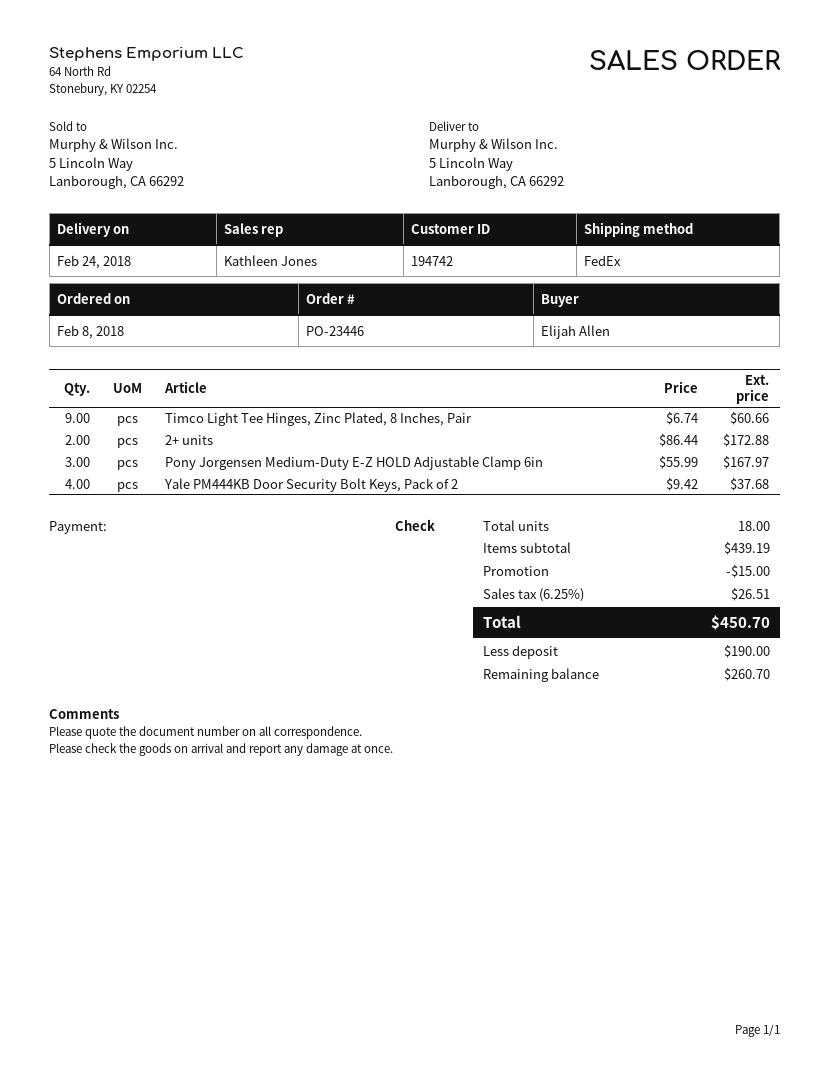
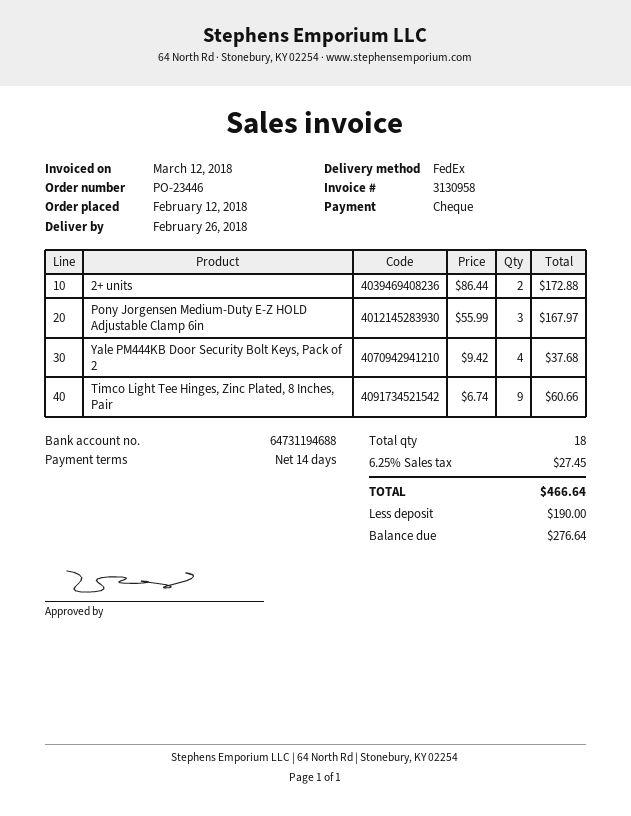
order date: 2018-02-08 -> 2018-02-12
delivery date: 2018-02-24 -> 2018-02-26
discount: 15.00 -> none
tax: 6.25% = 26.51 -> 6.25% = 27.45
total: 450.70 -> 466.64
balance: 260.70 -> 276.64

